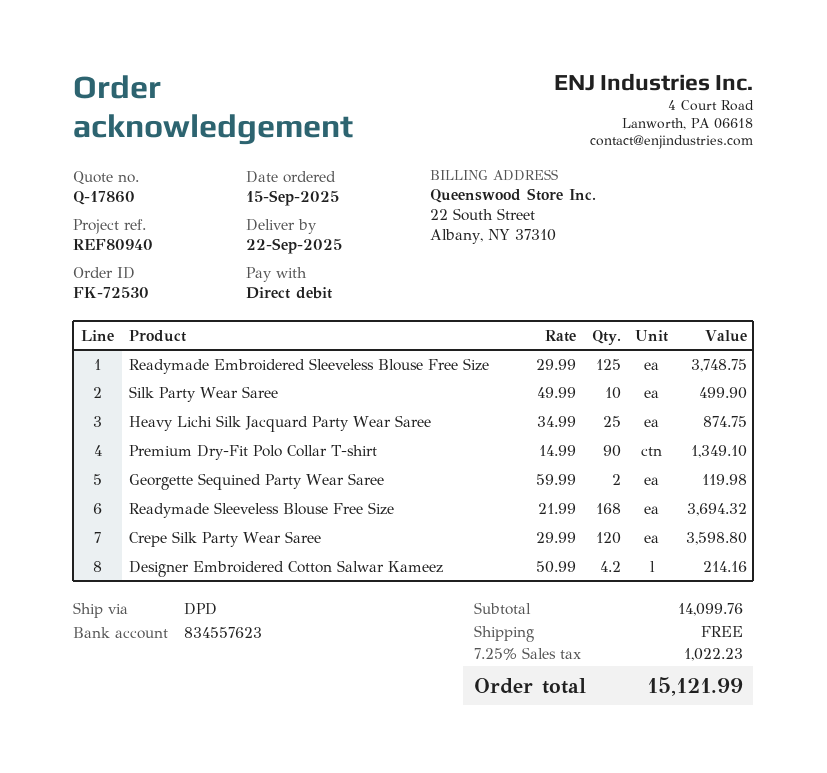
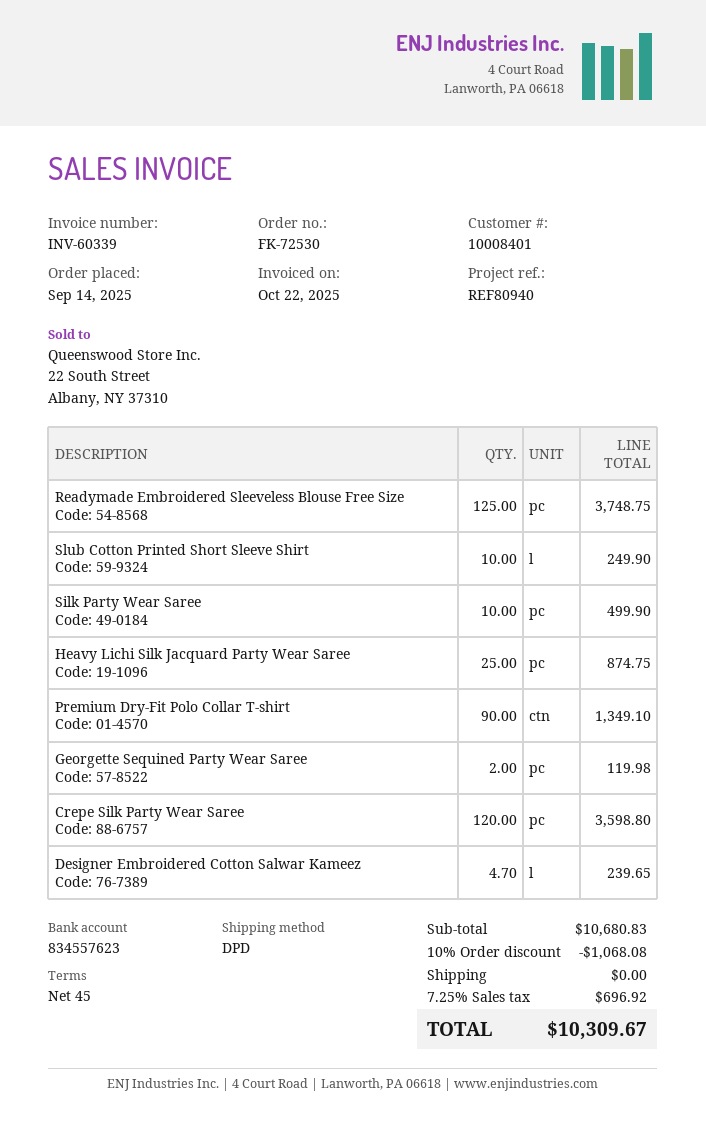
order date: 2025-09-15 -> 2025-09-14
Readymade Sleeveless Blouse Free Size: 168 for 3694.32 -> none
Designer Embroidered Cotton Salwar Kameez: 4.2 for 214.16 -> 4.7 for 239.65
Slub Cotton Printed Short Sleeve Shirt: none -> 10 for 249.90
subtotal: 14099.76 -> 10680.83
discount: none -> 10% = 1068.08
tax: 7.25% = 1022.23 -> 7.25% = 696.92
total: 15121.99 -> 10309.67

